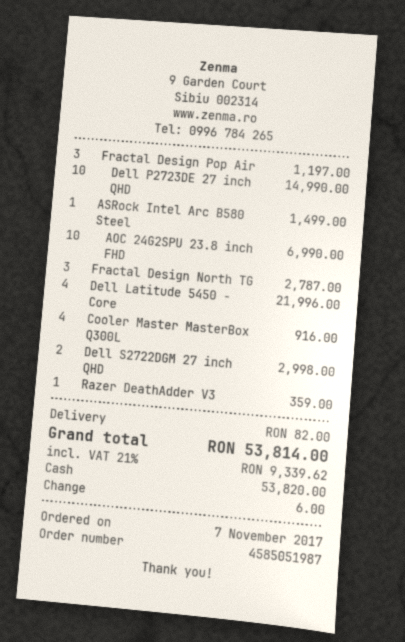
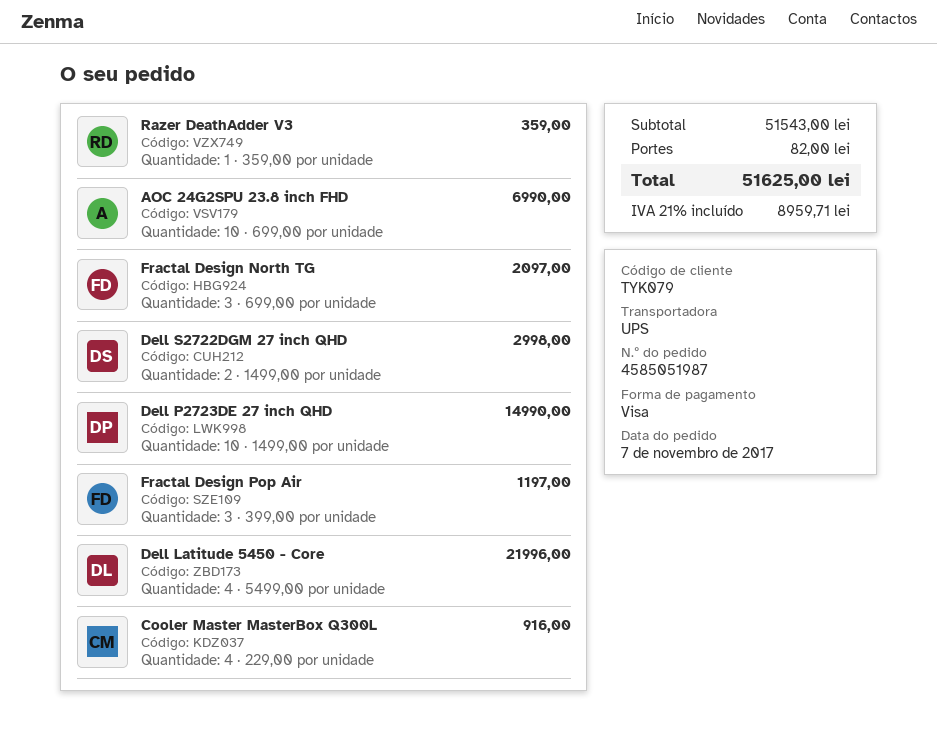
payment method: cash -> Visa
ASRock Intel Arc B580 Steel: 1 for 1499.00 -> none
Fractal Design North TG: 3 for 2787.00 -> 3 for 2097.00
tax: 21% = 9339.62 -> 21% = 8959.71
total: 53814.00 -> 51625.00

